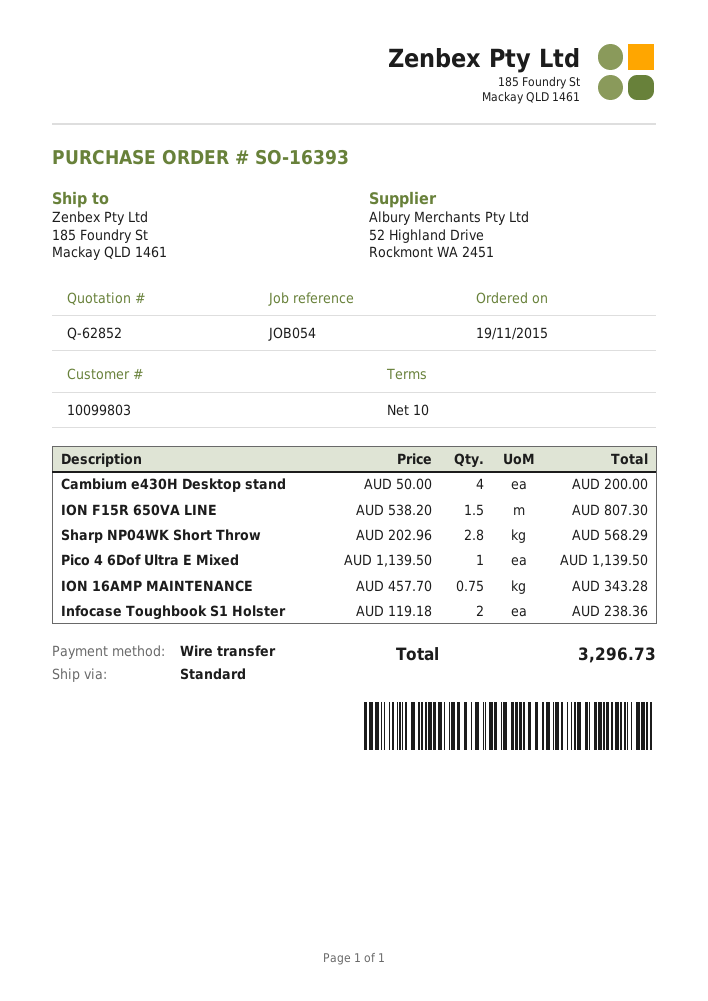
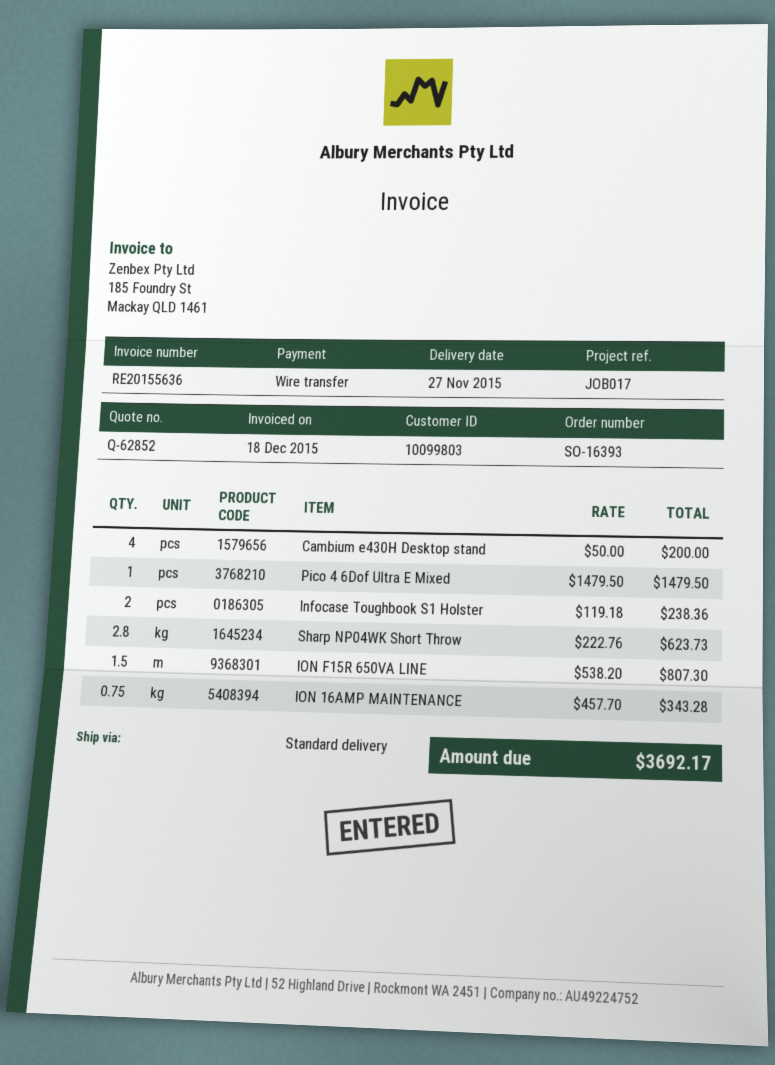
reference: JOB054 -> JOB017
Sharp NP04WK Short Throw: 2.8 x 202.96 = 568.29 -> 2.8 x 222.76 = 623.73
Pico 4 6Dof Ultra E Mixed: 1 x 1139.50 = 1139.50 -> 1 x 1479.50 = 1479.50
total: 3296.73 -> 3692.17

